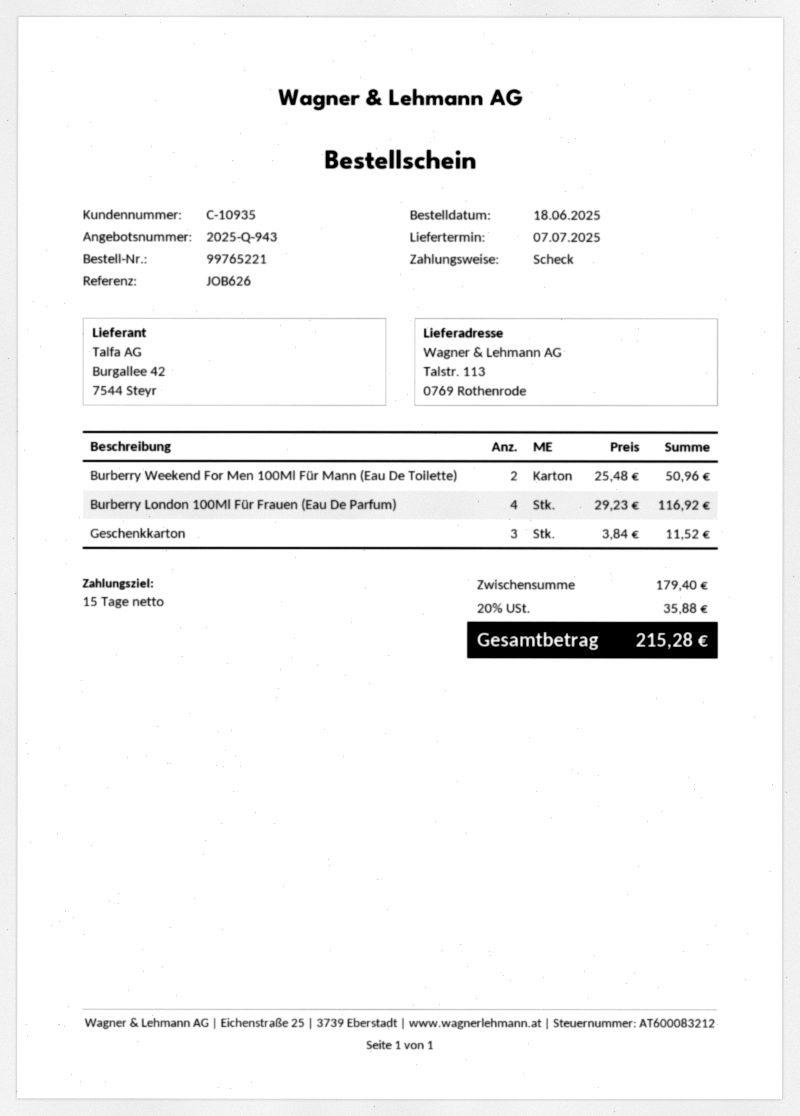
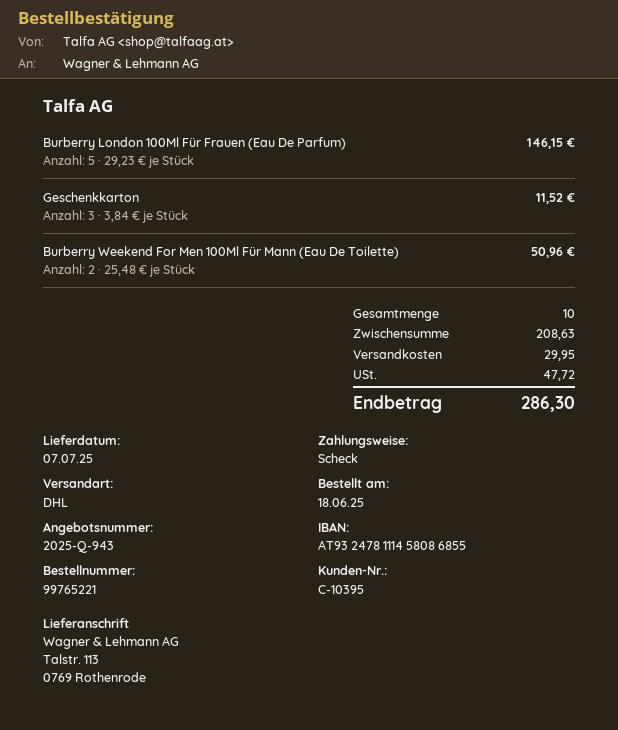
customer number: C-10935 -> C-10395
Burberry London 100Ml Für Frauen (Eau De Parfum): 4 x 29.23 = 116.92 -> 5 x 29.23 = 146.15
subtotal: 179.40 -> 208.63
shipping: none -> 29.95
tax: 35.88 -> 47.72
total: 215.28 -> 286.30

